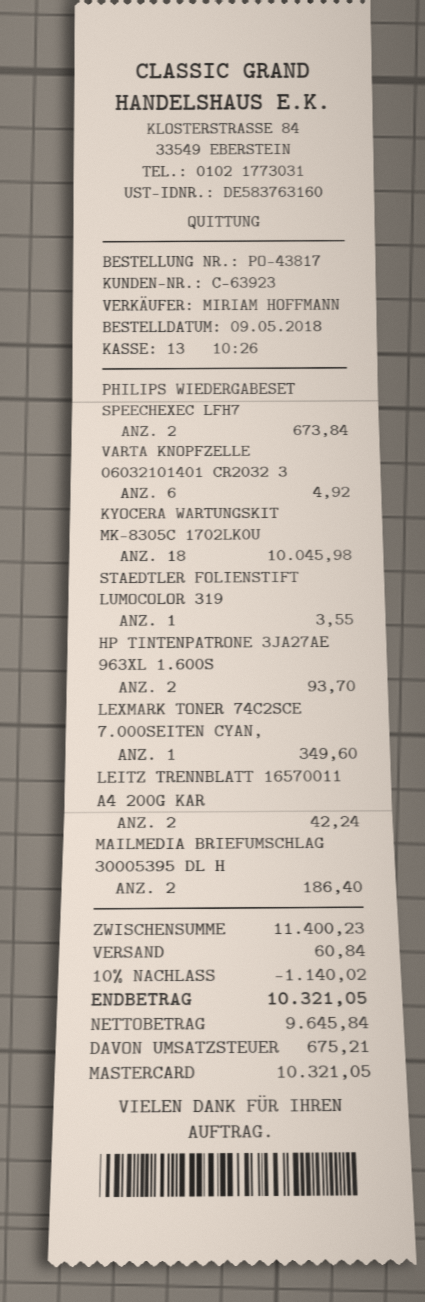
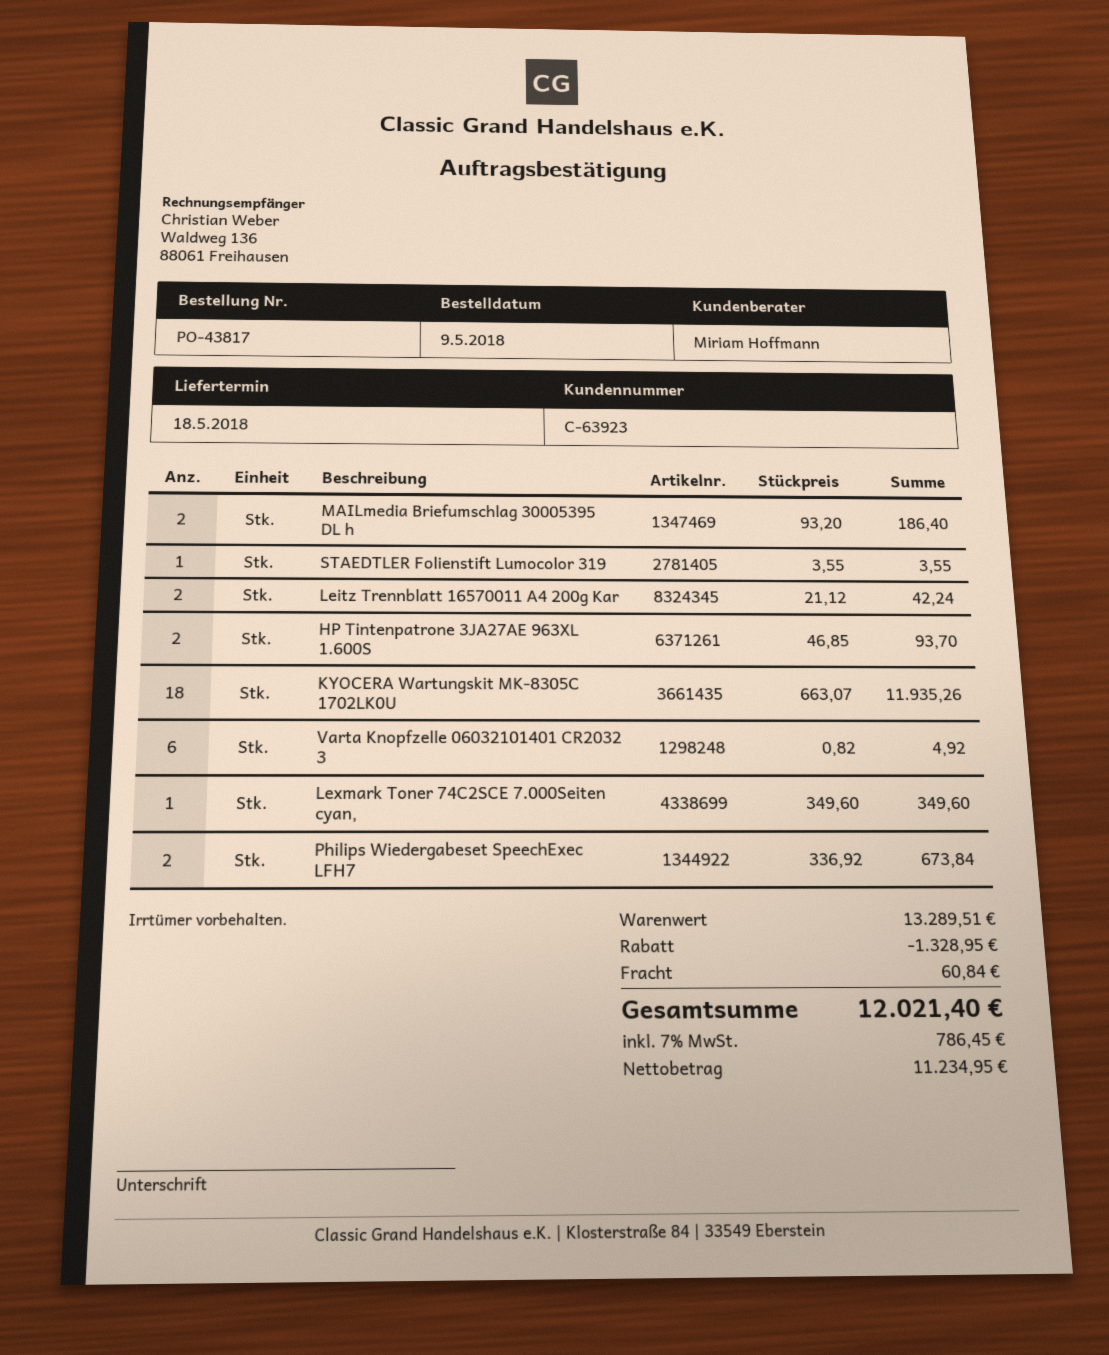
KYOCERA WARTUNGSKIT MK-8305C 1702LK0U: 18 for 10045.98 -> 18 for 11935.26
subtotal: 11400.23 -> 13289.51
discount: 1140.02 -> 1328.95
net: 9645.84 -> 11234.95
tax: 675.21 -> 786.45
total: 10321.05 -> 12021.40

